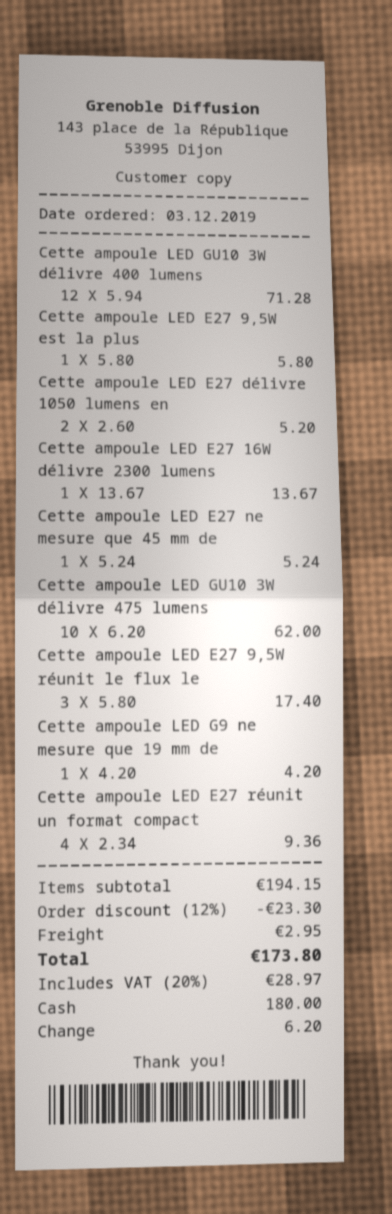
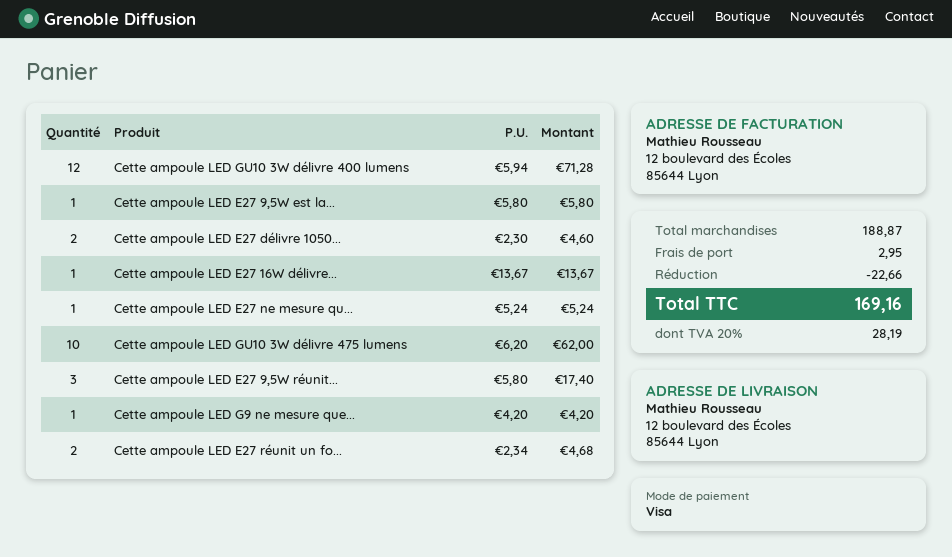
payment method: cash -> Visa
Cette ampoule LED E27 délivre 1050 lumens en: 2 x 2.60 = 5.20 -> 2 x 2.30 = 4.60
Cette ampoule LED E27 réunit un format compact: 4 x 2.34 = 9.36 -> 2 x 2.34 = 4.68
subtotal: 194.15 -> 188.87
discount: 23.30 -> 22.66
tax: 20% = 28.97 -> 20% = 28.19
total: 173.80 -> 169.16

